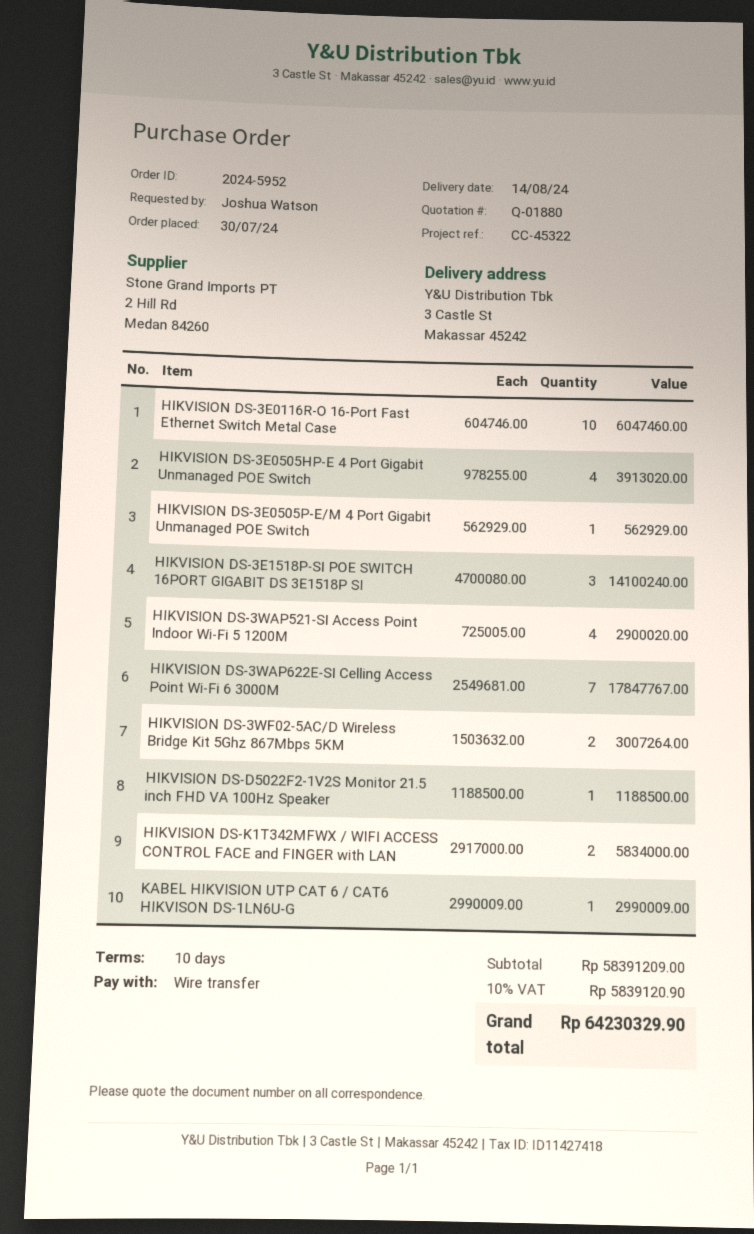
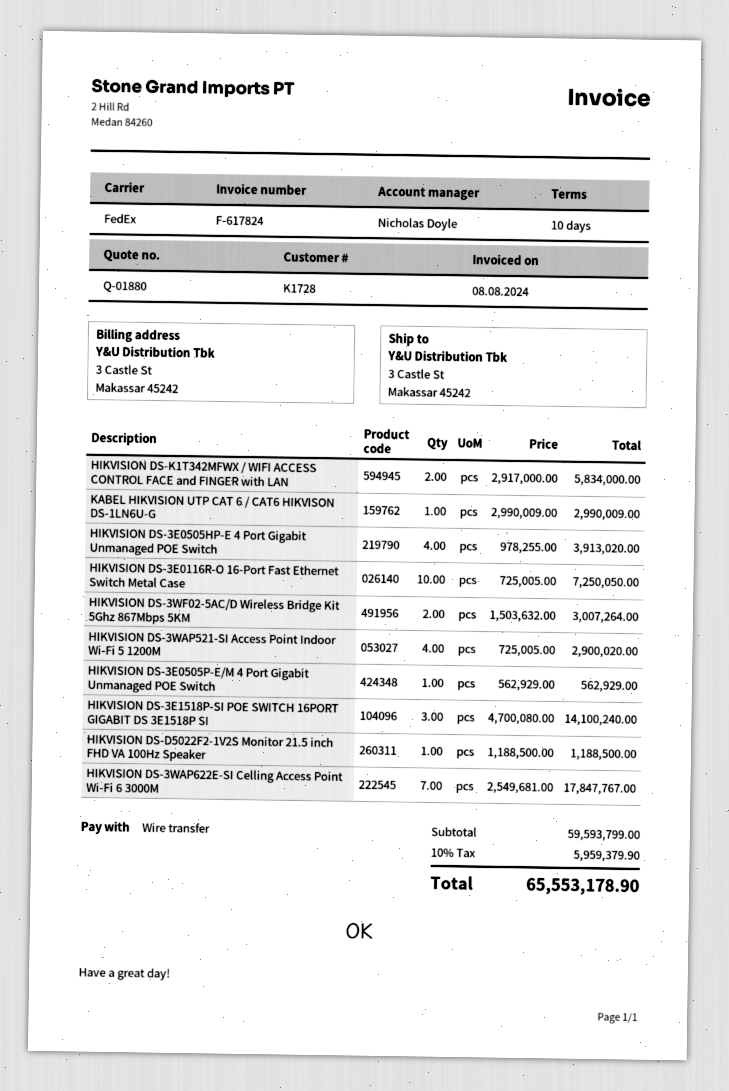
HIKVISION DS-3E0116R-O 16-Port Fast Ethernet Switch Metal Case: 10 x 604746.00 = 6047460.00 -> 10 x 725005.00 = 7250050.00
subtotal: 58391209.00 -> 59593799.00
tax: 10% = 5839120.90 -> 10% = 5959379.90
total: 64230329.90 -> 65553178.90

